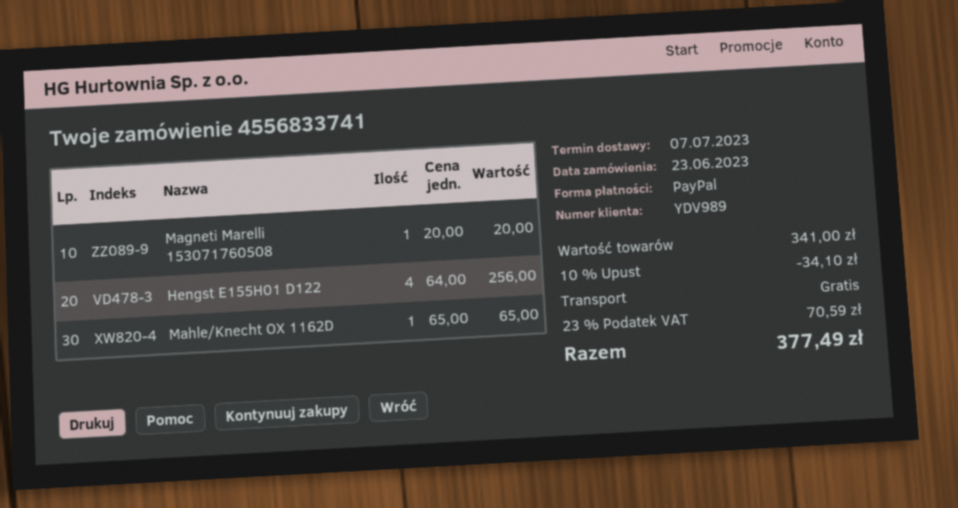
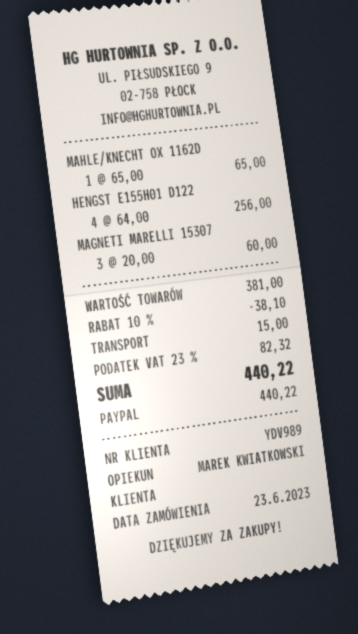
Magneti Marelli 153071760508: 1 x 20.00 = 20.00 -> 3 x 20.00 = 60.00
subtotal: 341.00 -> 381.00
discount: 10% = 34.10 -> 10% = 38.10
shipping: 0.00 -> 15.00
tax: 23% = 70.59 -> 23% = 82.32
total: 377.49 -> 440.22

